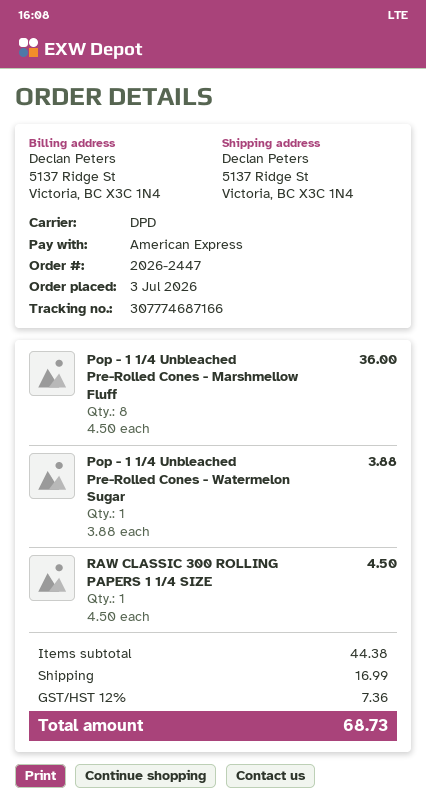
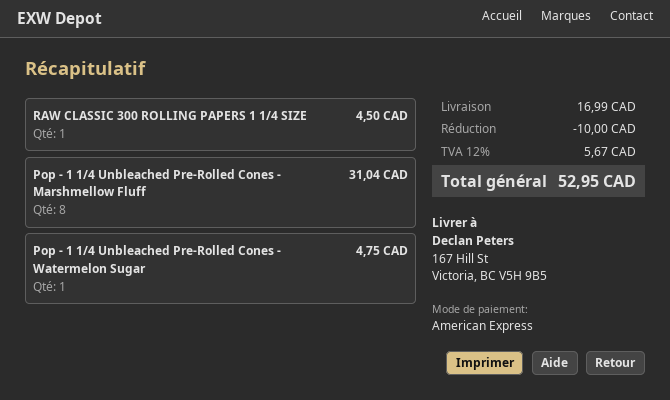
ship to: 5137 Ridge St, Victoria, BC X3C 1N4 -> 167 Hill St, Victoria, BC V5H 9B5
Pop - 1 1/4 Unbleached Pre-Rolled Cones - Marshmellow Fluff: 8 for 36.00 -> 8 for 31.04
Pop - 1 1/4 Unbleached Pre-Rolled Cones - Watermelon Sugar: 1 for 3.88 -> 1 for 4.75
discount: none -> 10.00
tax: 12% = 7.36 -> 12% = 5.67
total: 68.73 -> 52.95

